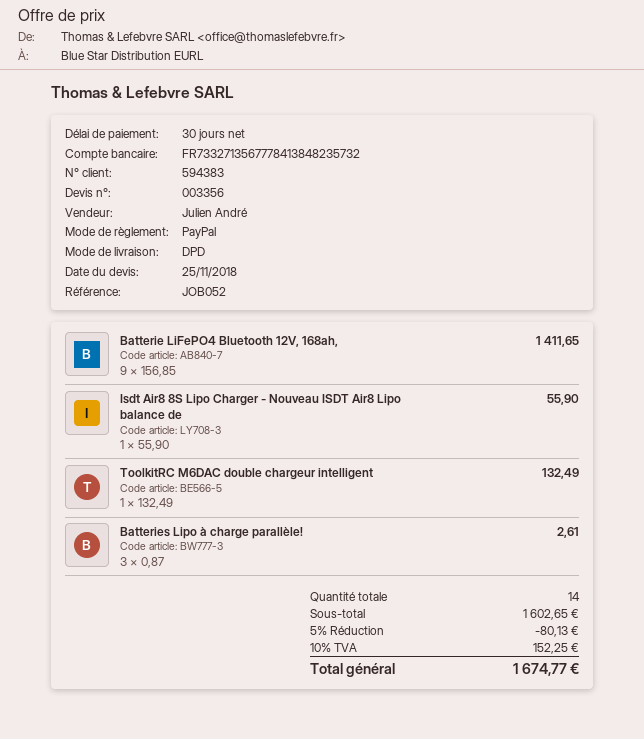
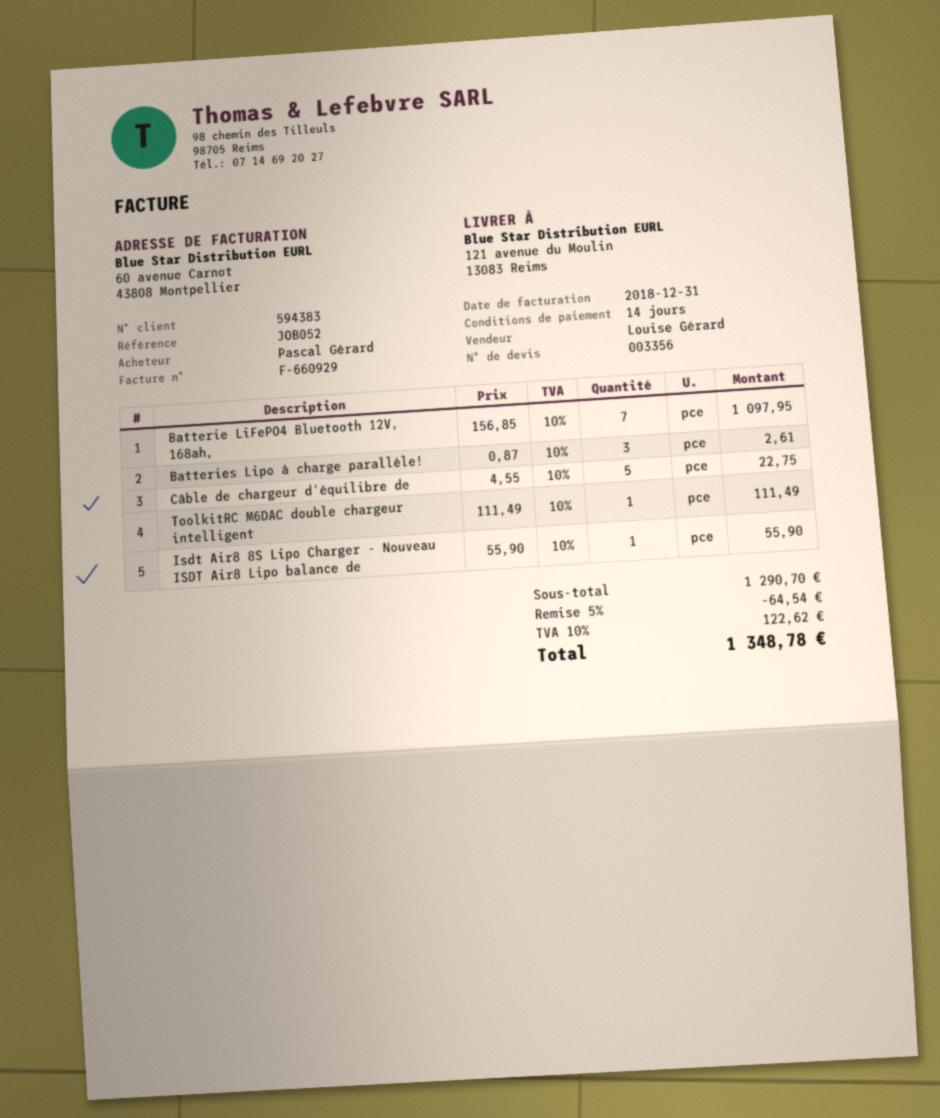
payment terms: 30 days -> 14 days
sales rep: Julien André -> Louise Gérard
Batterie LiFePO4 Bluetooth 12V, 168ah,: 9 x 156.85 = 1411.65 -> 7 x 156.85 = 1097.95
ToolkitRC M6DAC double chargeur intelligent: 1 x 132.49 = 132.49 -> 1 x 111.49 = 111.49
Câble de chargeur d'équilibre de: none -> 5 x 4.55 = 22.75
subtotal: 1602.65 -> 1290.70
discount: 5% = 80.13 -> 5% = 64.54
tax: 10% = 152.25 -> 10% = 122.62
total: 1674.77 -> 1348.78

